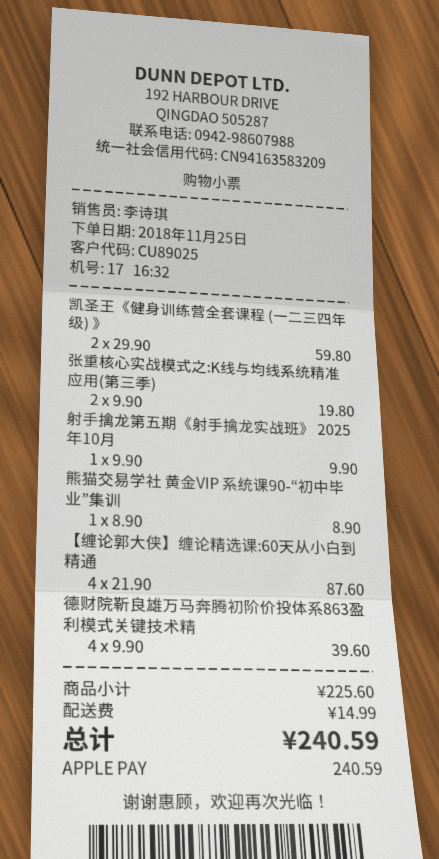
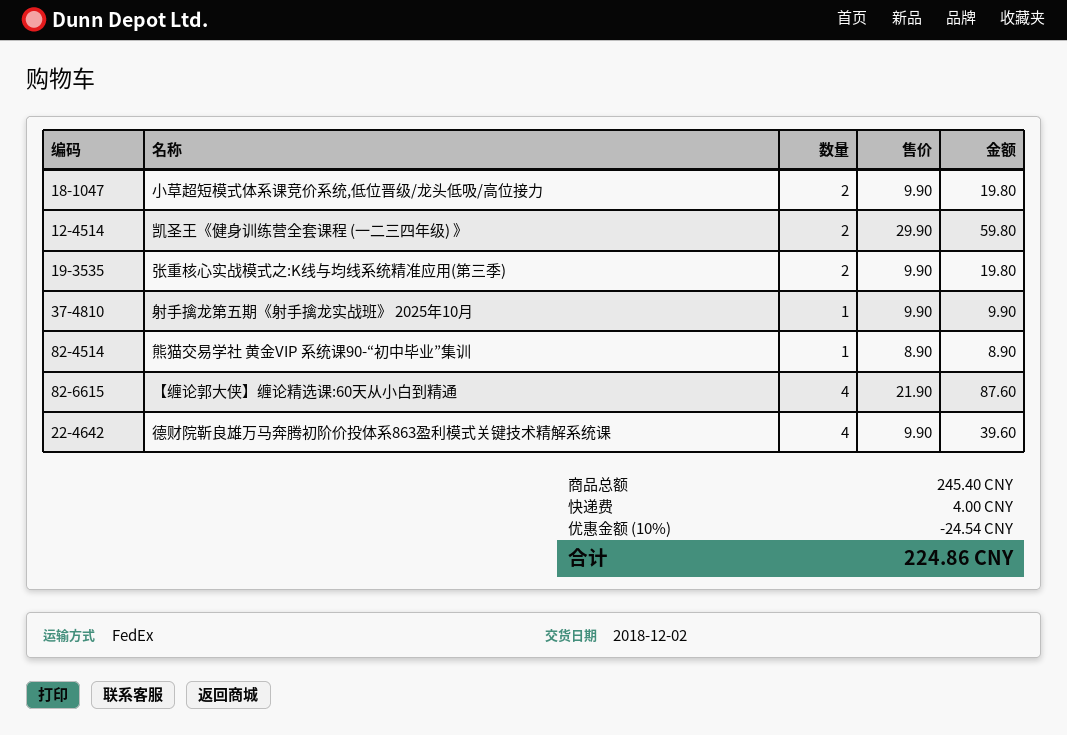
小草超短模式体系课竞价系统,低位晋级/龙头低吸/高位接力: none -> 2 x 9.90 = 19.80
subtotal: 225.60 -> 245.40
discount: none -> 10% = 24.54
shipping: 14.99 -> 4.00
total: 240.59 -> 224.86

